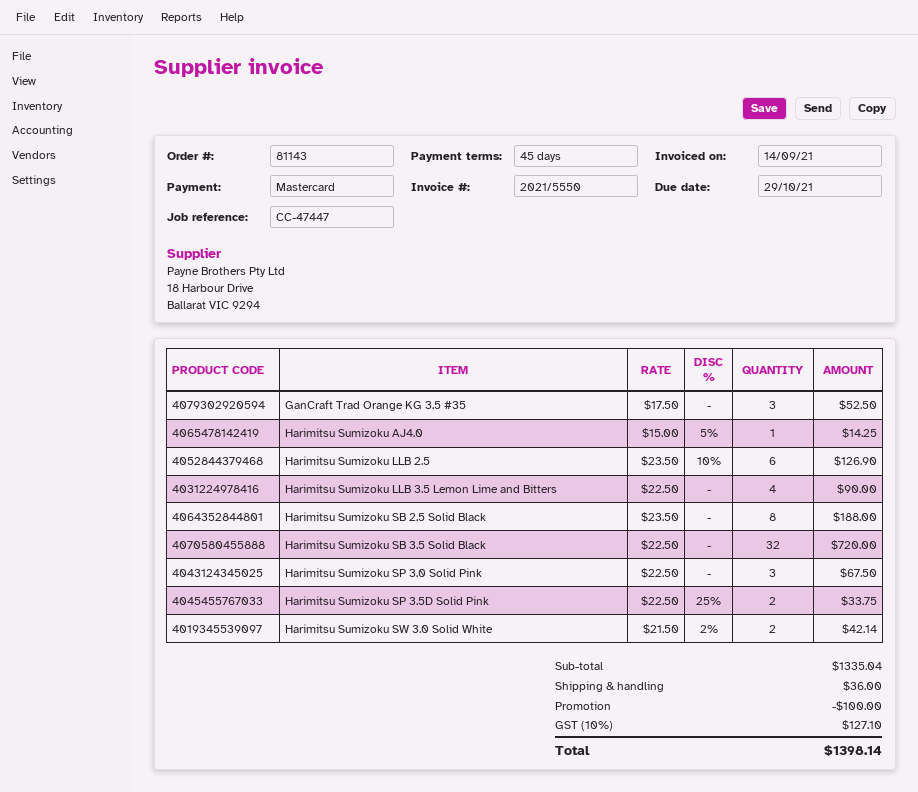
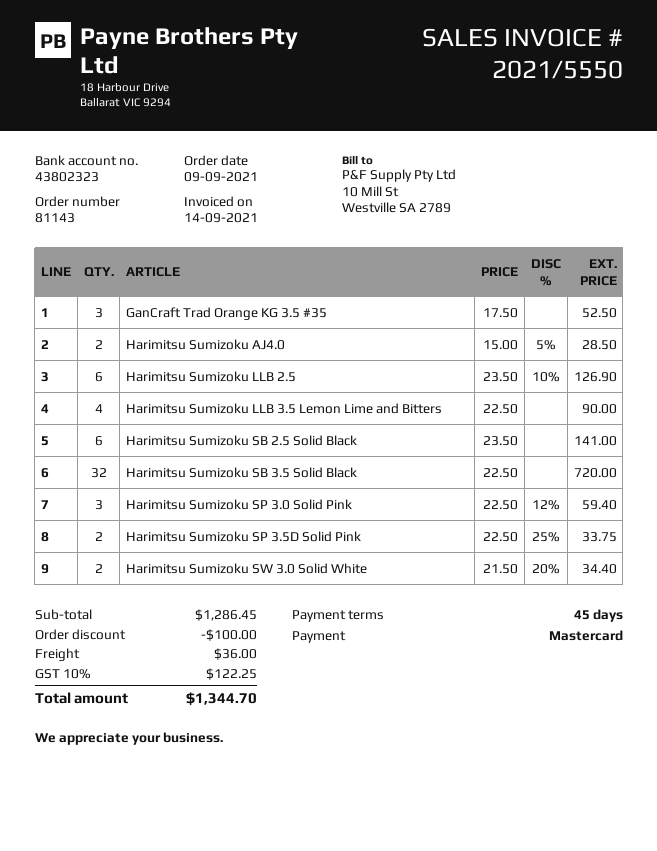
Harimitsu Sumizoku AJ4.0: 1 x 15.00 - 5% = 14.25 -> 2 x 15.00 - 5% = 28.50
Harimitsu Sumizoku SB 2.5 Solid Black: 8 x 23.50 = 188.00 -> 6 x 23.50 = 141.00
Harimitsu Sumizoku SP 3.0 Solid Pink: 3 x 22.50 = 67.50 -> 3 x 22.50 - 12% = 59.40
Harimitsu Sumizoku SW 3.0 Solid White: 2 x 21.50 - 2% = 42.14 -> 2 x 21.50 - 20% = 34.40
subtotal: 1335.04 -> 1286.45
tax: 10% = 127.10 -> 10% = 122.25
total: 1398.14 -> 1344.70

